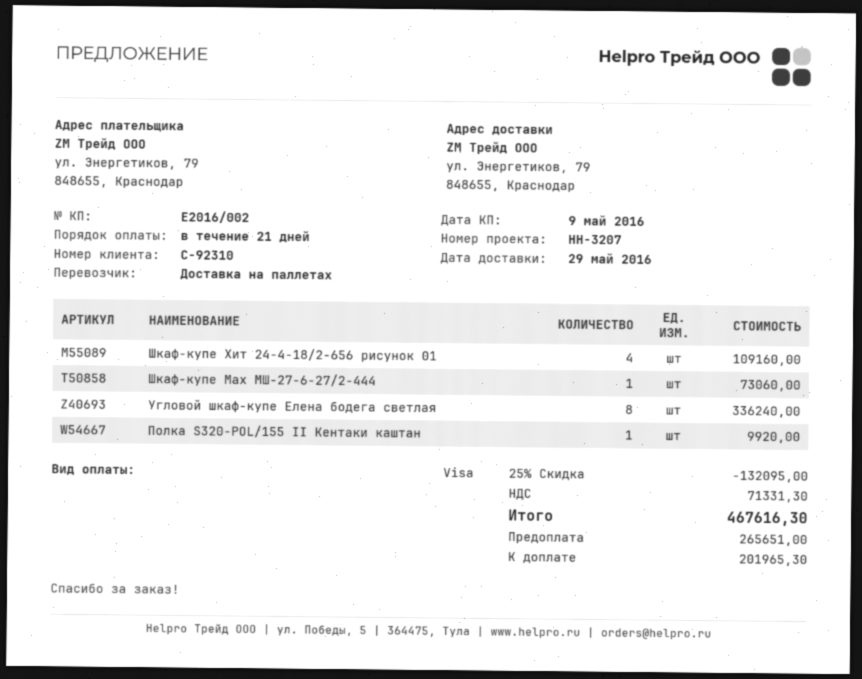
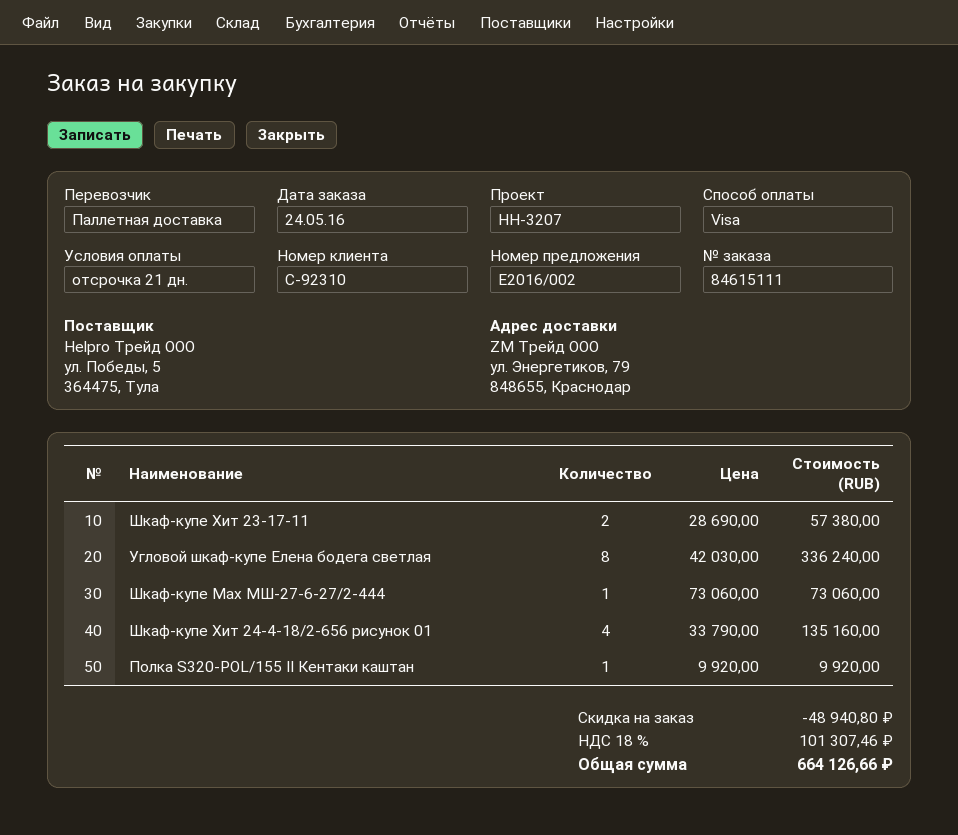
Шкаф-купе Хит 24-4-18/2-656 рисунок 01: 4 for 109160.00 -> 4 for 135160.00
Шкаф-купе Хит 23-17-11: none -> 2 for 57380.00
discount: 132095.00 -> 48940.80
tax: 71331.30 -> 101307.46
total: 467616.30 -> 664126.66

